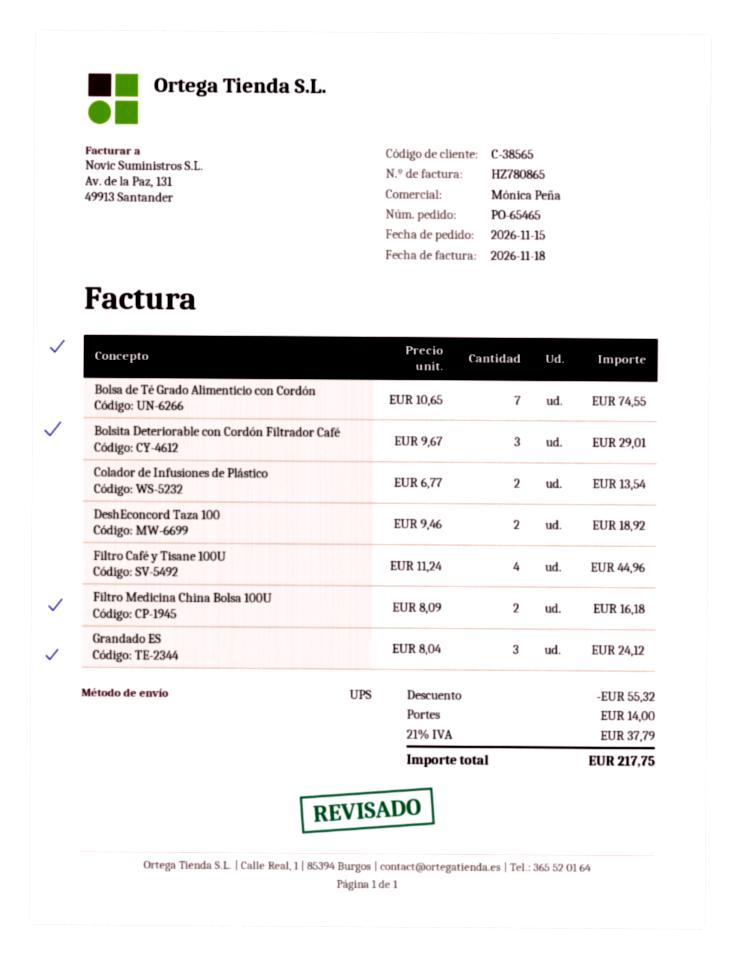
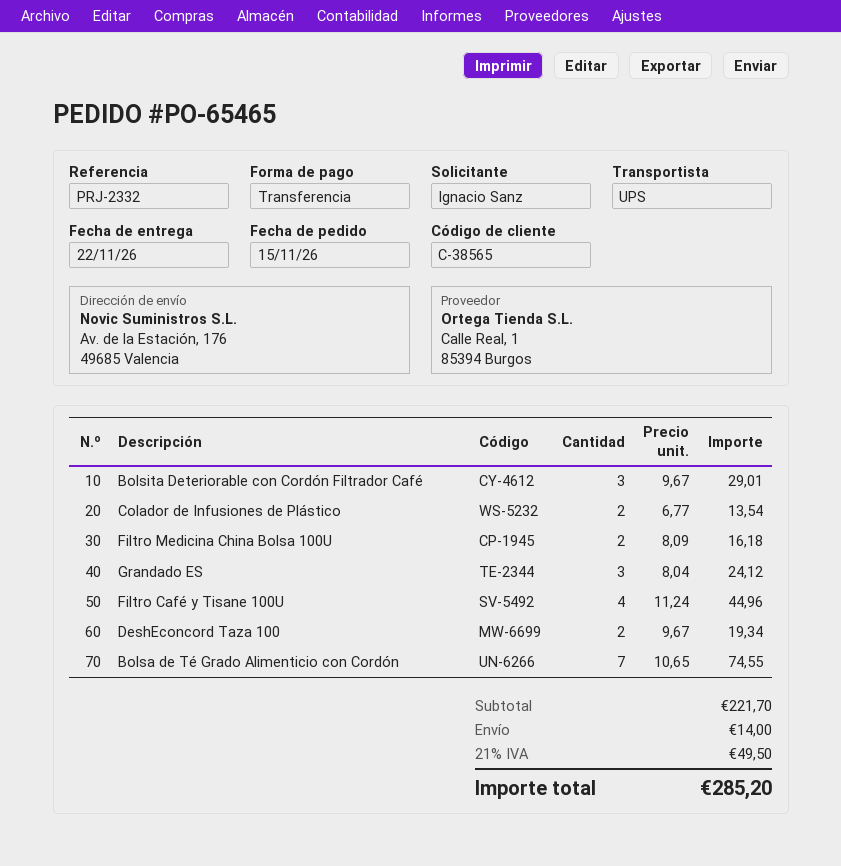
DeshEconcord Taza 100: 2 x 9.46 = 18.92 -> 2 x 9.67 = 19.34
discount: 55.32 -> none
tax: 21% = 37.79 -> 21% = 49.50
total: 217.75 -> 285.20

